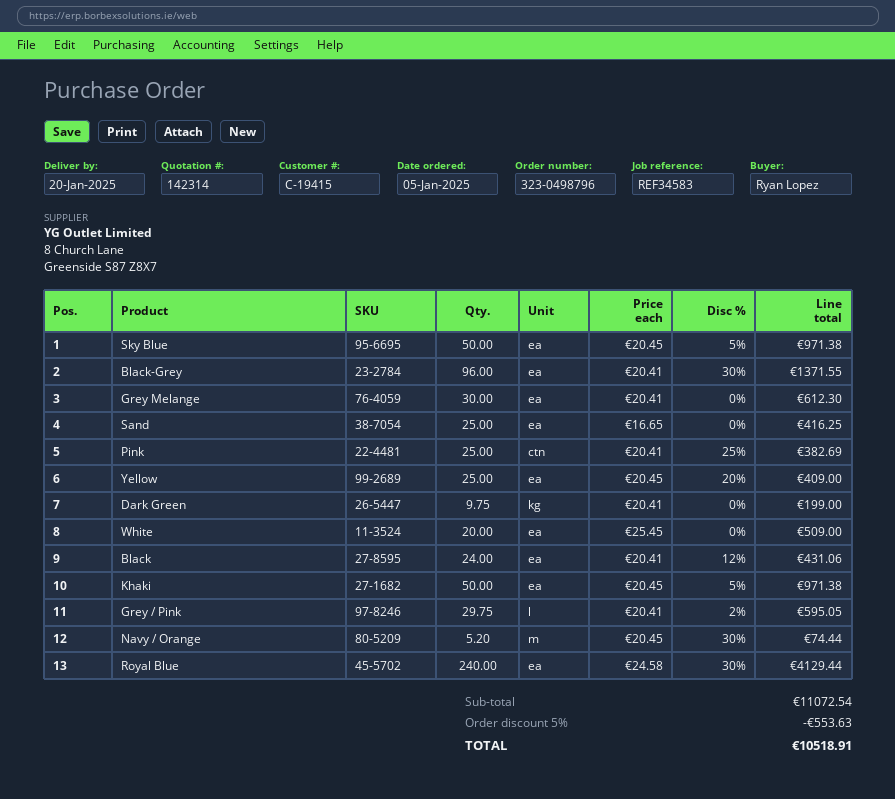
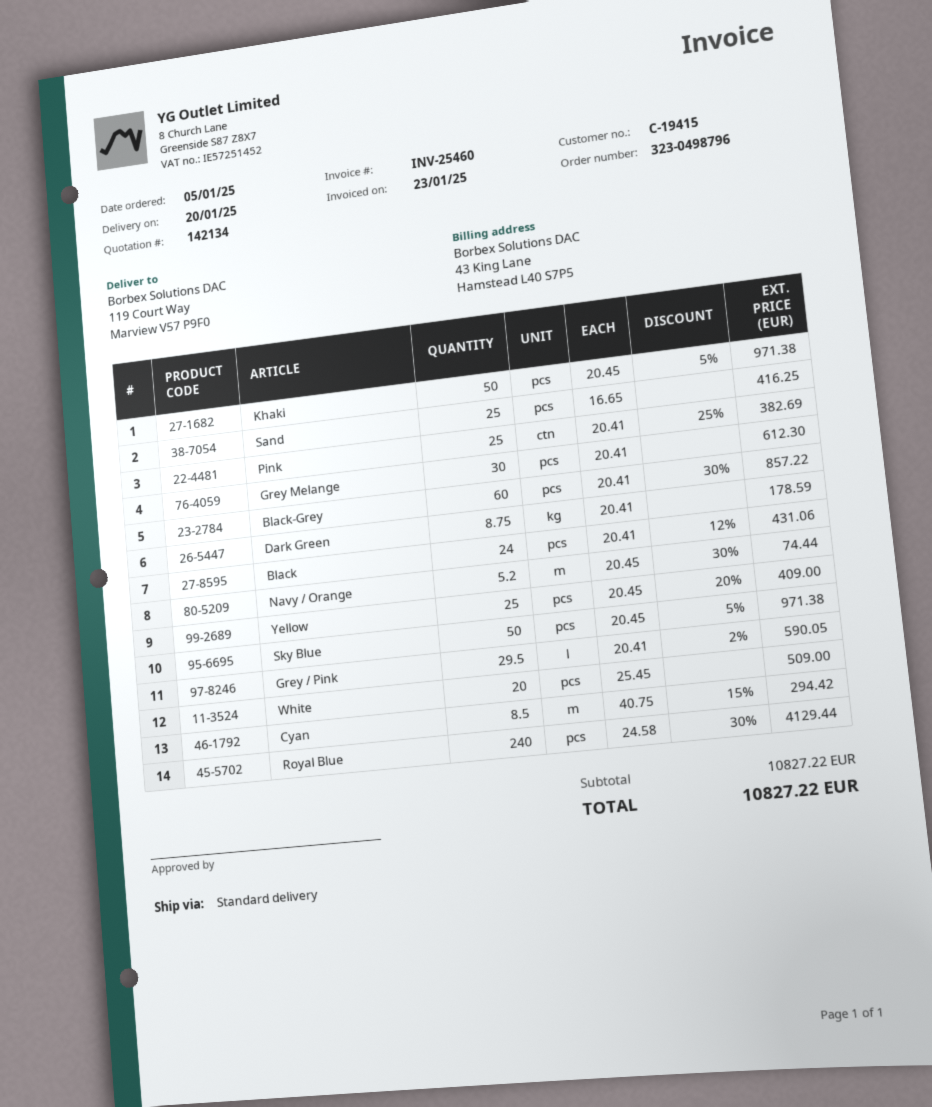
quote number: 142314 -> 142134
Black-Grey: 96 x 20.41 - 30% = 1371.55 -> 60 x 20.41 - 30% = 857.22
Dark Green: 9.75 x 20.41 = 199.00 -> 8.75 x 20.41 = 178.59
Grey / Pink: 29.75 x 20.41 - 2% = 595.05 -> 29.5 x 20.41 - 2% = 590.05
Cyan: none -> 8.5 x 40.75 - 15% = 294.42
subtotal: 11072.54 -> 10827.22
discount: 5% = 553.63 -> none
total: 10518.91 -> 10827.22

